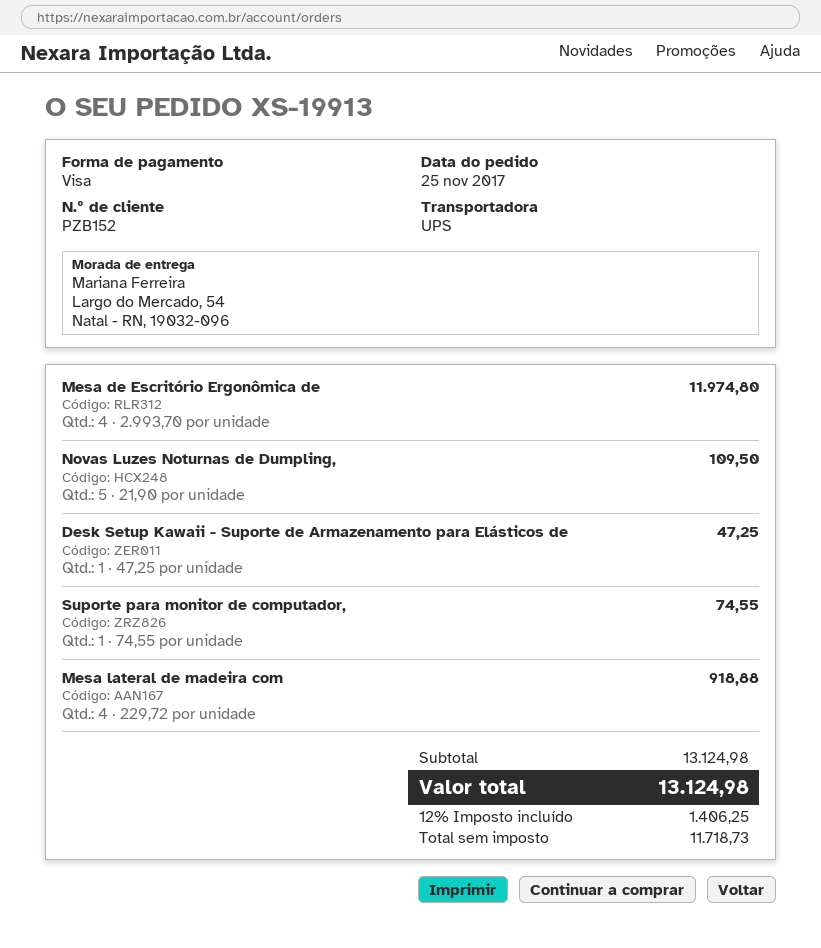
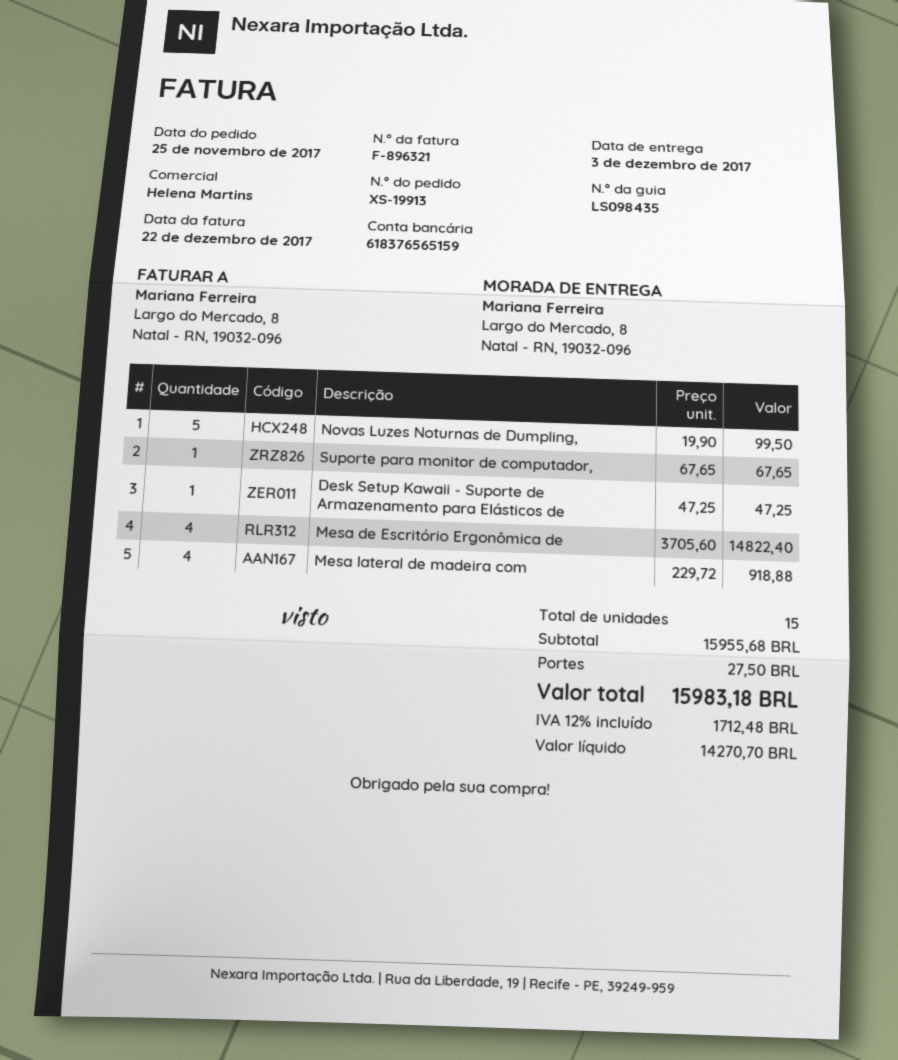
ship to: Largo do Mercado, 54, Natal - RN, 19032-096 -> Largo do Mercado, 8, Natal - RN, 19032-096
Mesa de Escritório Ergonômica de: 4 x 2993.70 = 11974.80 -> 4 x 3705.60 = 14822.40
Novas Luzes Noturnas de Dumpling,: 5 x 21.90 = 109.50 -> 5 x 19.90 = 99.50
Suporte para monitor de computador,: 1 x 74.55 = 74.55 -> 1 x 67.65 = 67.65
subtotal: 13124.98 -> 15955.68
shipping: none -> 27.50
net: 11718.73 -> 14270.70
tax: 12% = 1406.25 -> 12% = 1712.48
total: 13124.98 -> 15983.18

